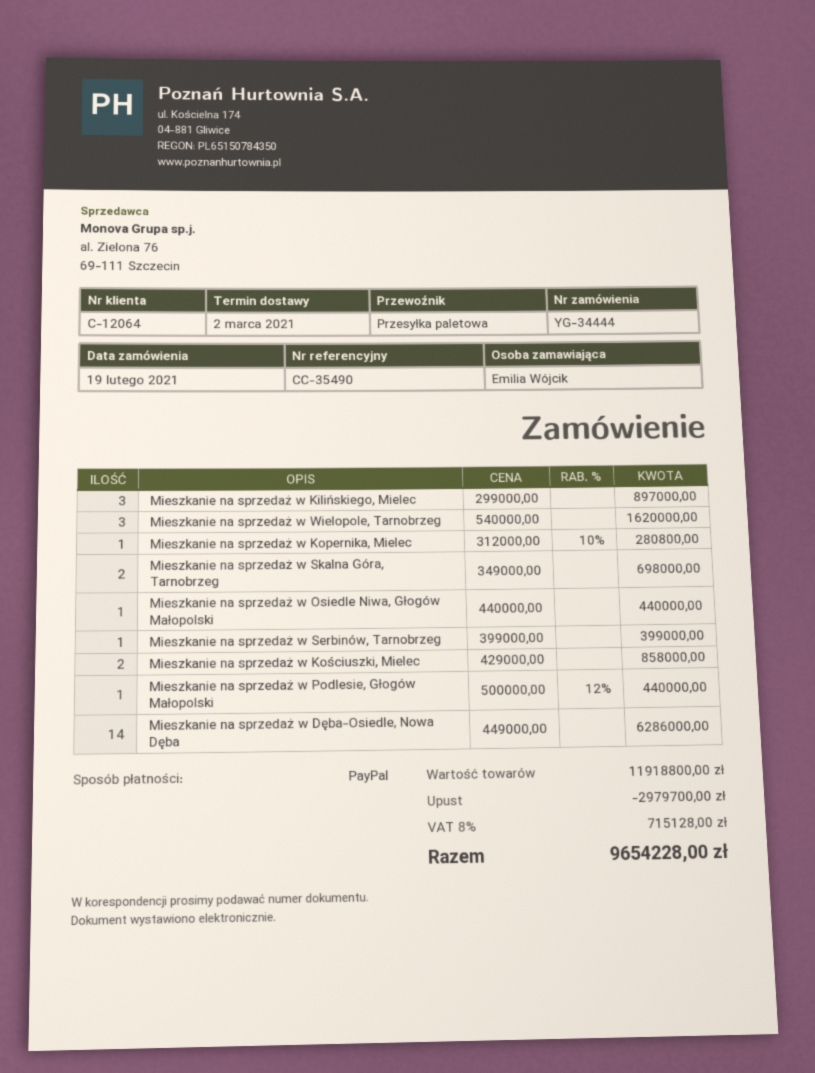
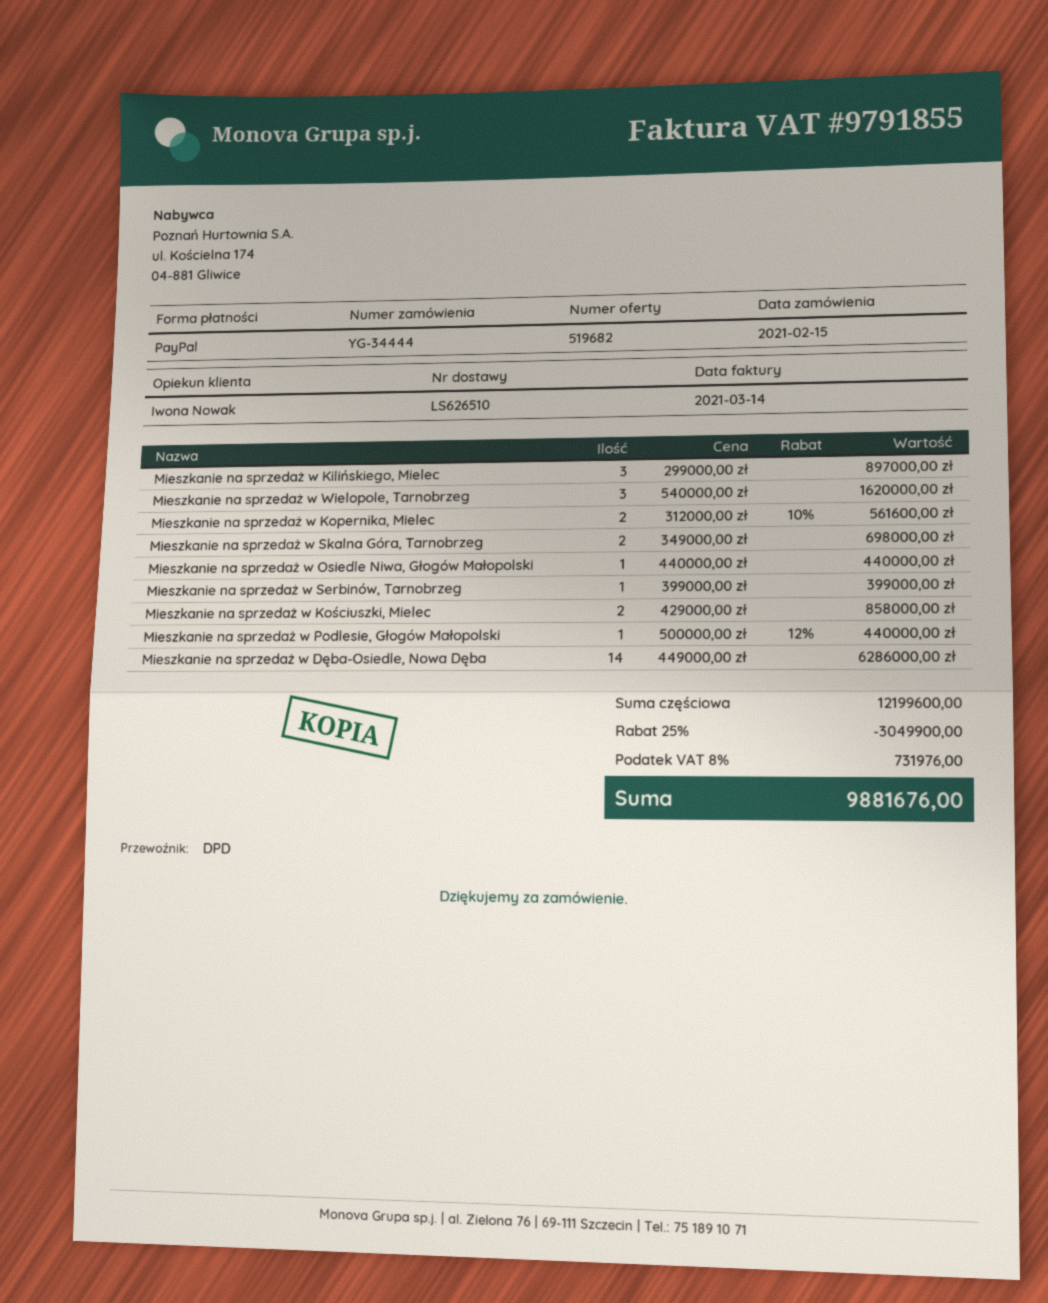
order date: 2021-02-19 -> 2021-02-15
shipping method: pallet freight -> DPD
Mieszkanie na sprzedaż w Kopernika, Mielec: 1 x 312000.00 - 10% = 280800.00 -> 2 x 312000.00 - 10% = 561600.00
subtotal: 11918800.00 -> 12199600.00
discount: 2979700.00 -> 3049900.00
tax: 8% = 715128.00 -> 8% = 731976.00
total: 9654228.00 -> 9881676.00

